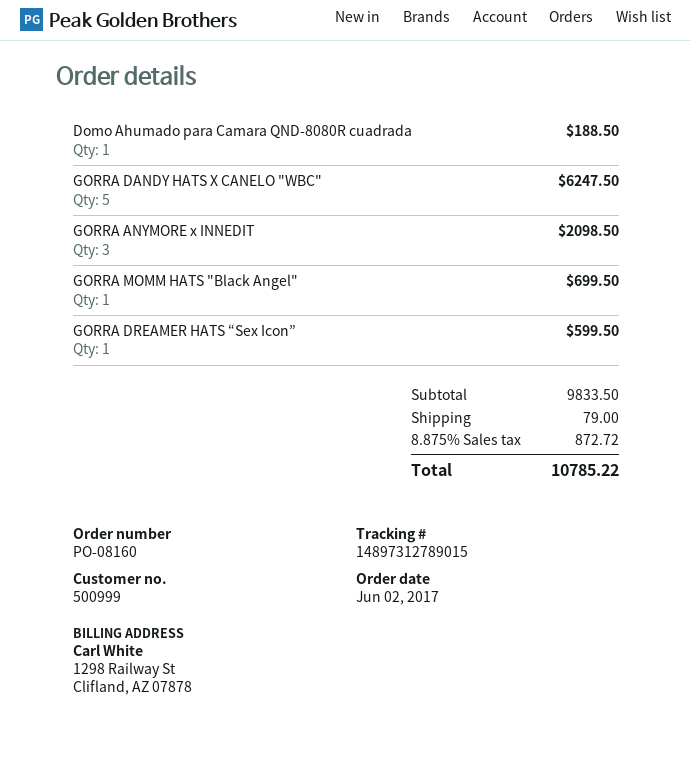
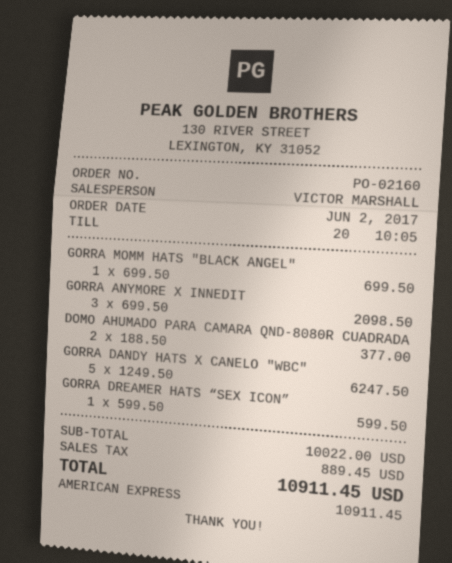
order number: PO-08160 -> PO-02160
Domo Ahumado para Camara QND-8080R cuadrada: 1 for 188.50 -> 2 for 377.00
subtotal: 9833.50 -> 10022.00
shipping: 79.00 -> none
tax: 872.72 -> 889.45
total: 10785.22 -> 10911.45

